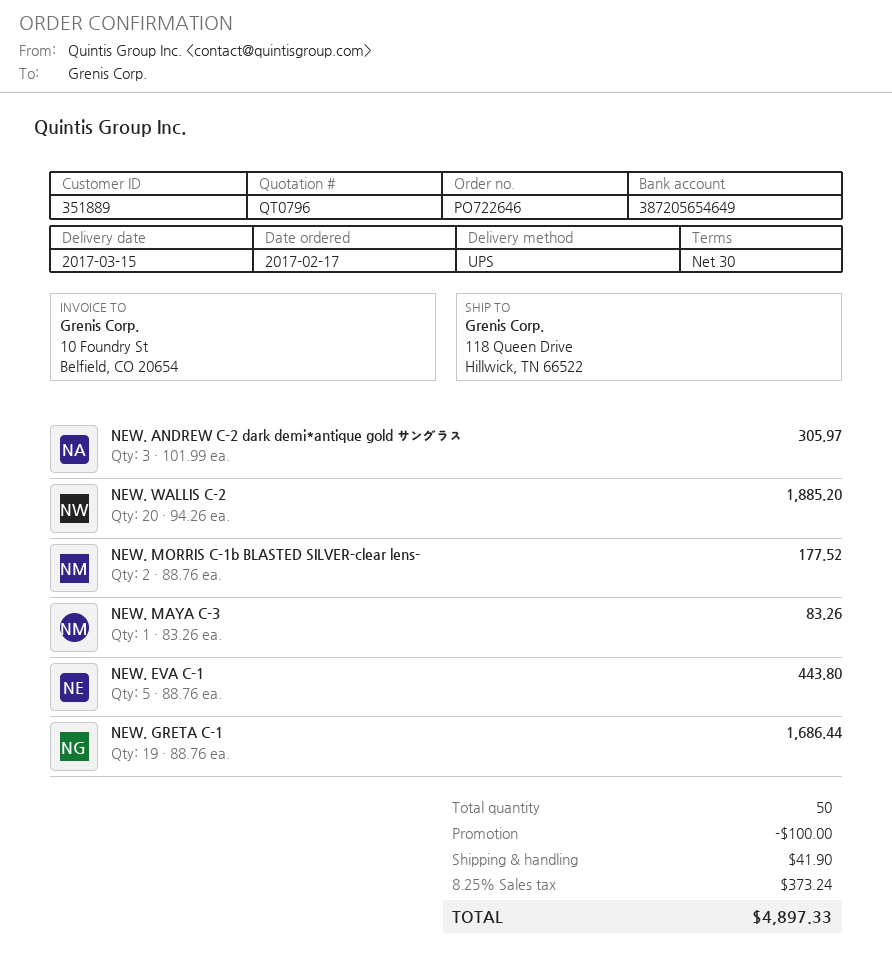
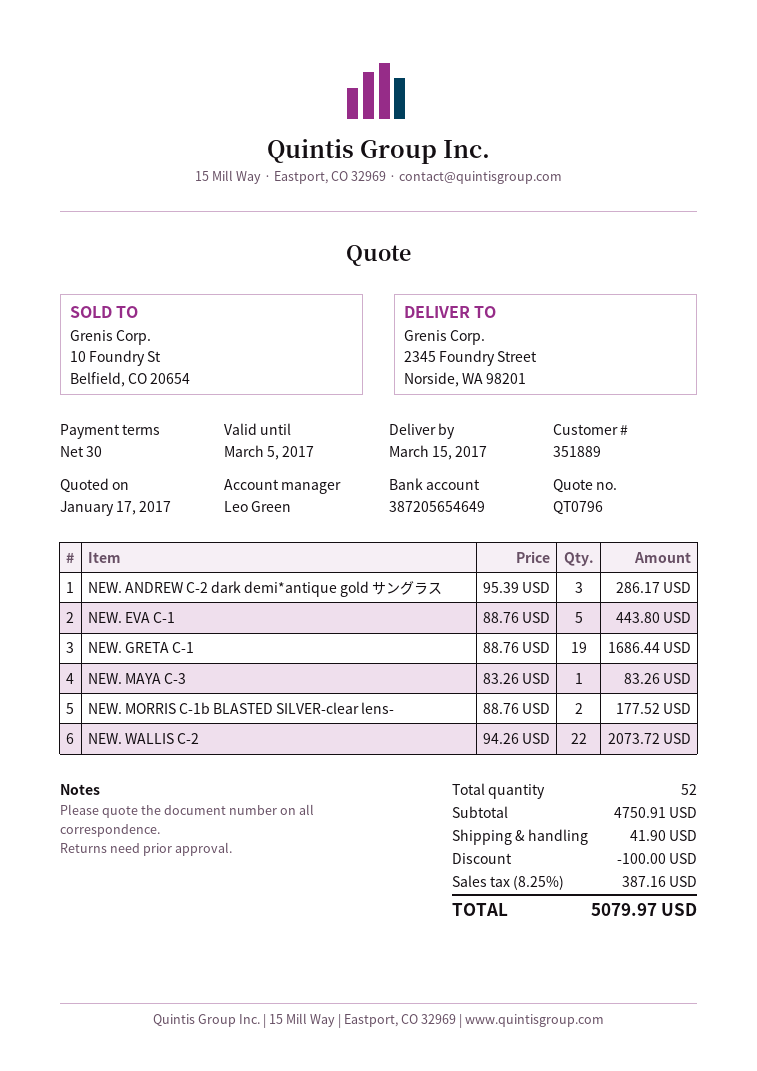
ship to: 118 Queen Drive, Hillwick, TN 66522 -> 2345 Foundry Street, Norside, WA 98201
NEW. ANDREW C-2 dark demi*antique gold サングラス: 3 x 101.99 = 305.97 -> 3 x 95.39 = 286.17
NEW. WALLIS C-2: 20 x 94.26 = 1885.20 -> 22 x 94.26 = 2073.72
total quantity: 50 -> 52
tax: 8.25% = 373.24 -> 8.25% = 387.16
total: 4897.33 -> 5079.97

